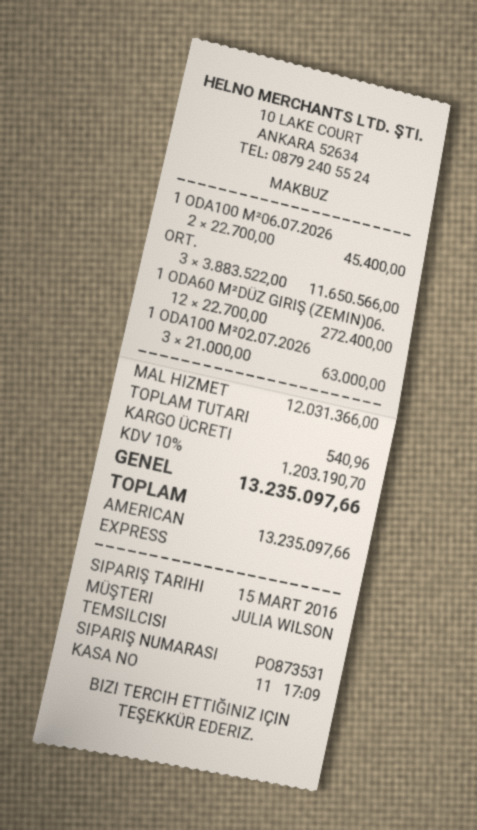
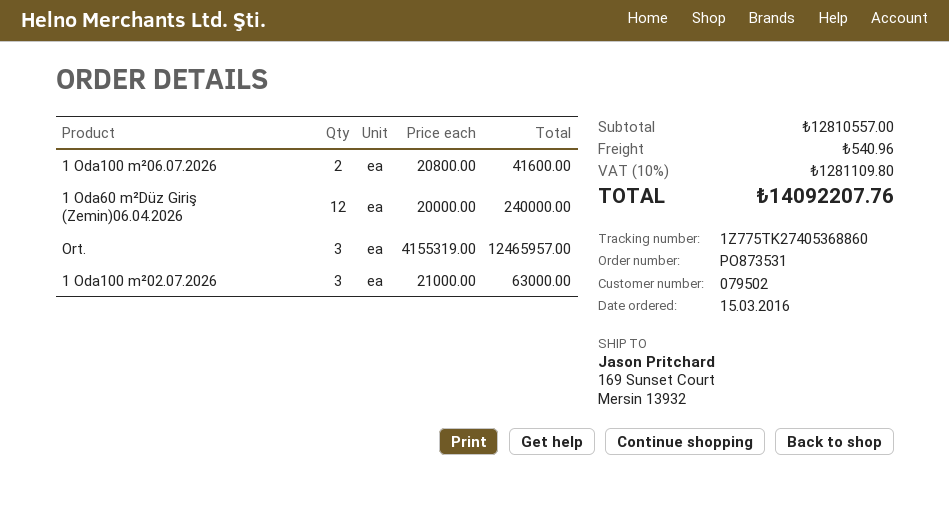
1 ODA100 M²06.07.2026: 2 x 22700.00 = 45400.00 -> 2 x 20800.00 = 41600.00
ORT.: 3 x 3883522.00 = 11650566.00 -> 3 x 4155319.00 = 12465957.00
1 ODA60 M²DÜZ GIRIŞ (ZEMIN)06.: 12 x 22700.00 = 272400.00 -> 12 x 20000.00 = 240000.00
subtotal: 12031366.00 -> 12810557.00
tax: 10% = 1203190.70 -> 10% = 1281109.80
total: 13235097.66 -> 14092207.76

